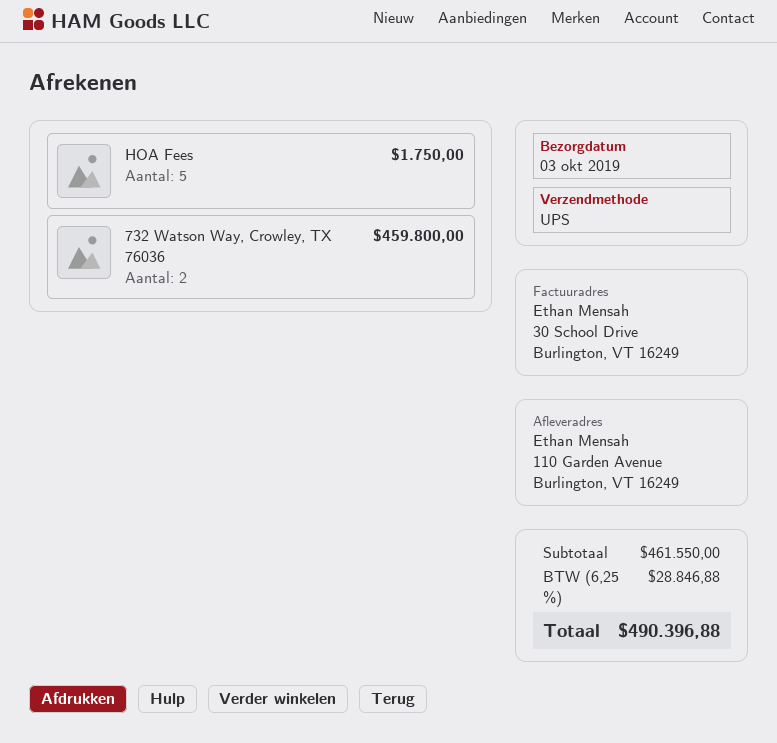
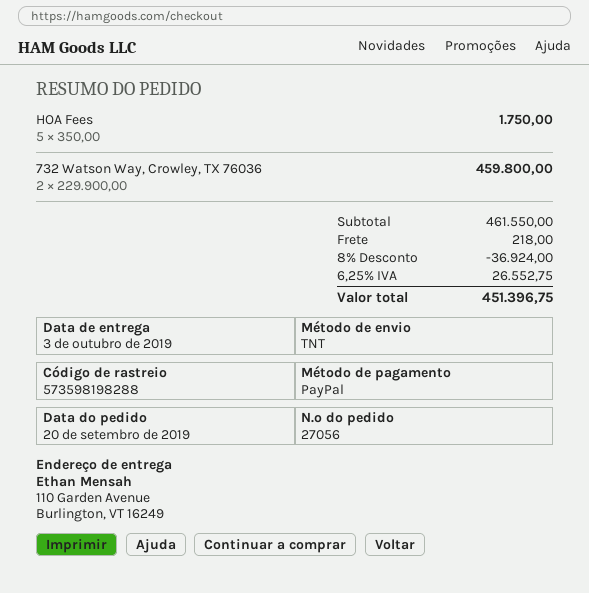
shipping method: UPS -> TNT
discount: none -> 8% = 36924.00
shipping: none -> 218.00
tax: 6.25% = 28846.88 -> 6.25% = 26552.75
total: 490396.88 -> 451396.75

